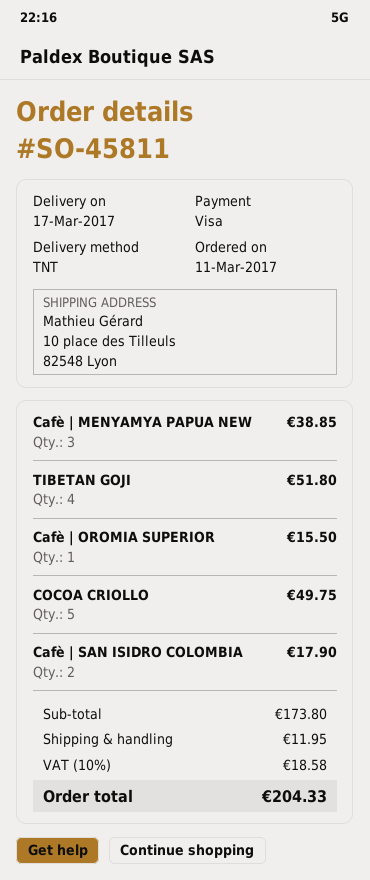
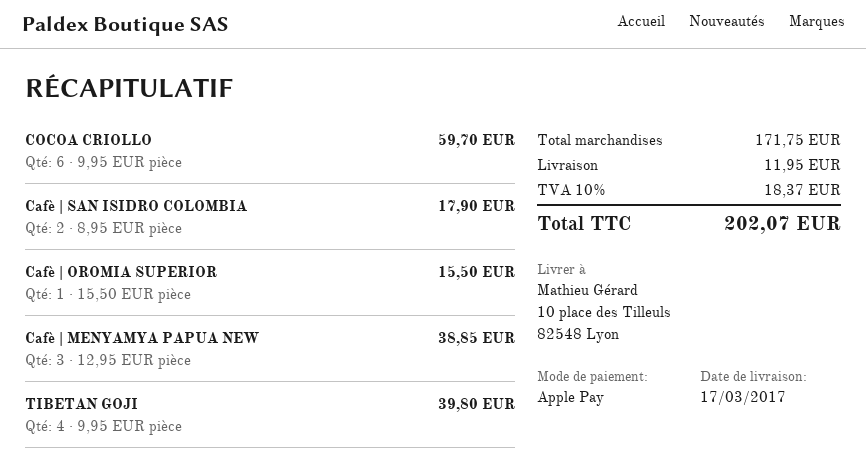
payment method: Visa -> Apple Pay
TIBETAN GOJI: 4 for 51.80 -> 4 for 39.80
COCOA CRIOLLO: 5 for 49.75 -> 6 for 59.70
subtotal: 173.80 -> 171.75
tax: 10% = 18.58 -> 10% = 18.37
total: 204.33 -> 202.07

